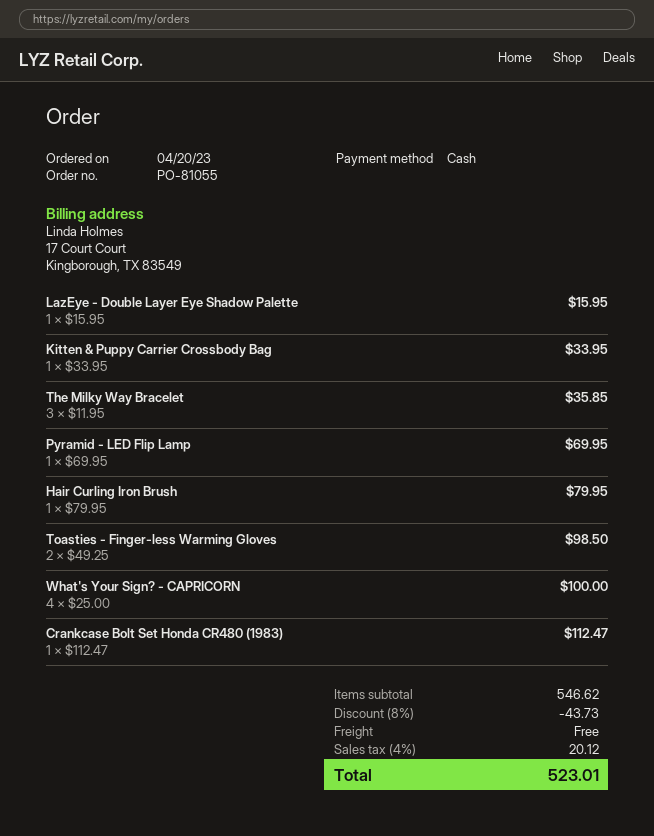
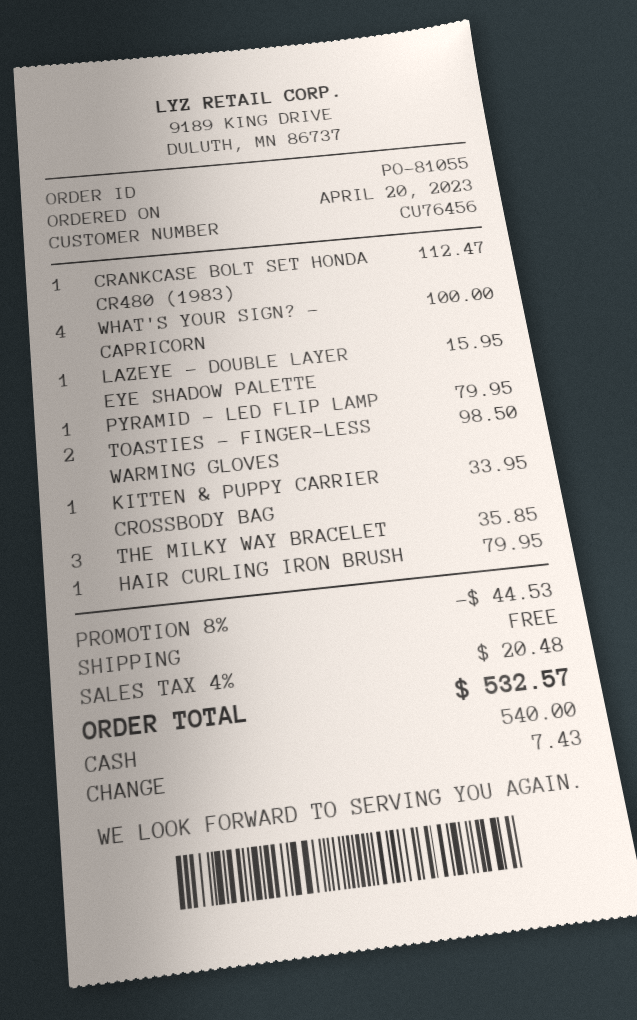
Pyramid - LED Flip Lamp: 1 for 69.95 -> 1 for 79.95
discount: 8% = 43.73 -> 8% = 44.53
tax: 4% = 20.12 -> 4% = 20.48
total: 523.01 -> 532.57

